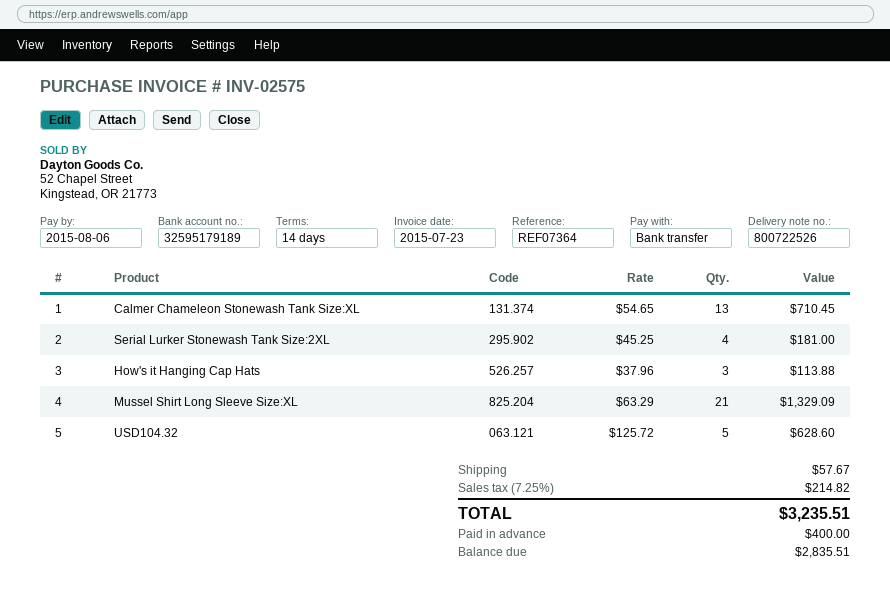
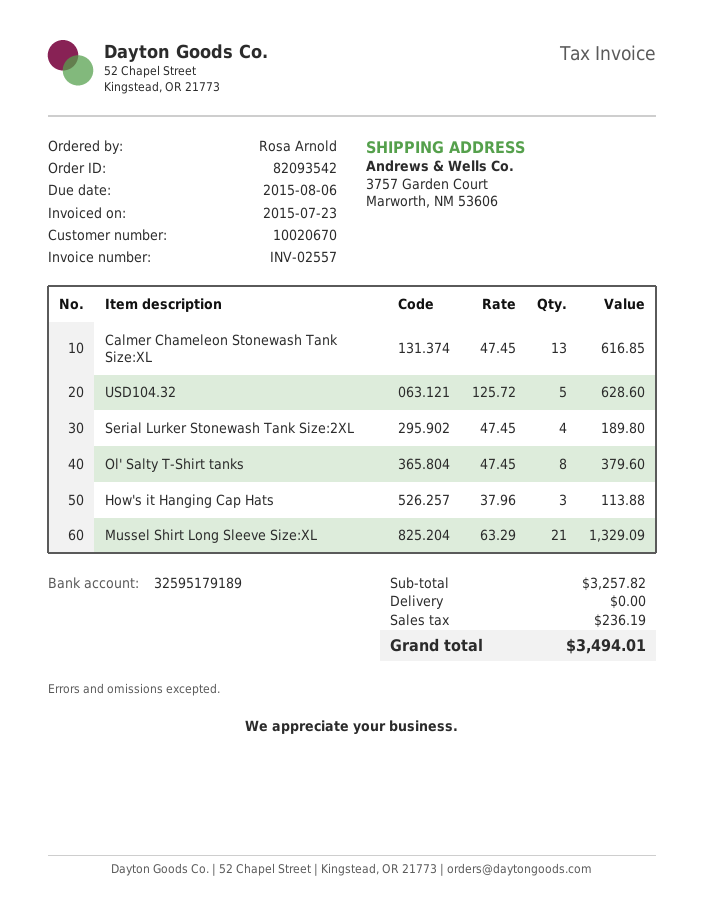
invoice number: INV-02575 -> INV-02557
Calmer Chameleon Stonewash Tank Size:XL: 13 x 54.65 = 710.45 -> 13 x 47.45 = 616.85
Serial Lurker Stonewash Tank Size:2XL: 4 x 45.25 = 181.00 -> 4 x 47.45 = 189.80
Ol' Salty T-Shirt tanks: none -> 8 x 47.45 = 379.60
shipping: 57.67 -> 0.00
tax: 214.82 -> 236.19
total: 3235.51 -> 3494.01

